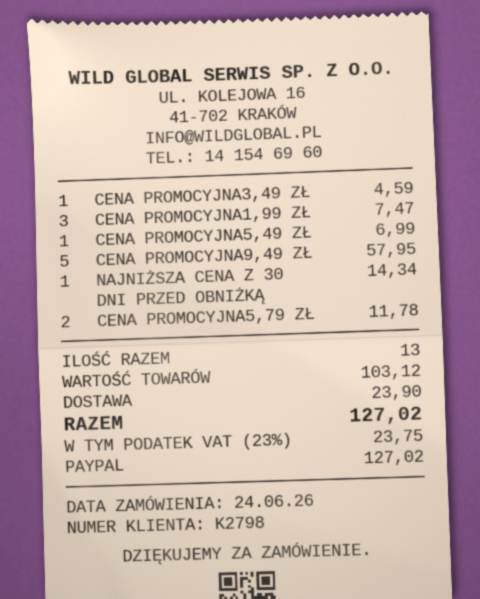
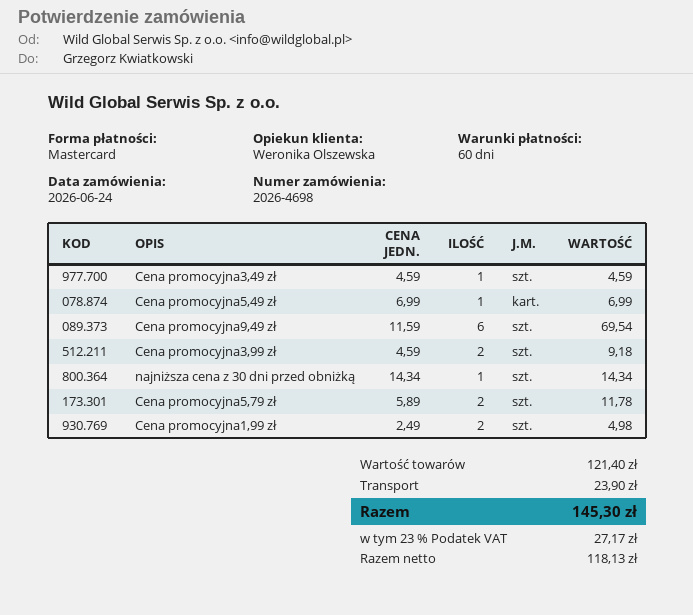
payment method: PayPal -> Mastercard
CENA PROMOCYJNA1,99 ZŁ: 3 for 7.47 -> 2 for 4.98
CENA PROMOCYJNA9,49 ZŁ: 5 for 57.95 -> 6 for 69.54
Cena promocyjna3,99 zł: none -> 2 for 9.18
subtotal: 103.12 -> 121.40
tax: 23% = 23.75 -> 23% = 27.17
total: 127.02 -> 145.30

